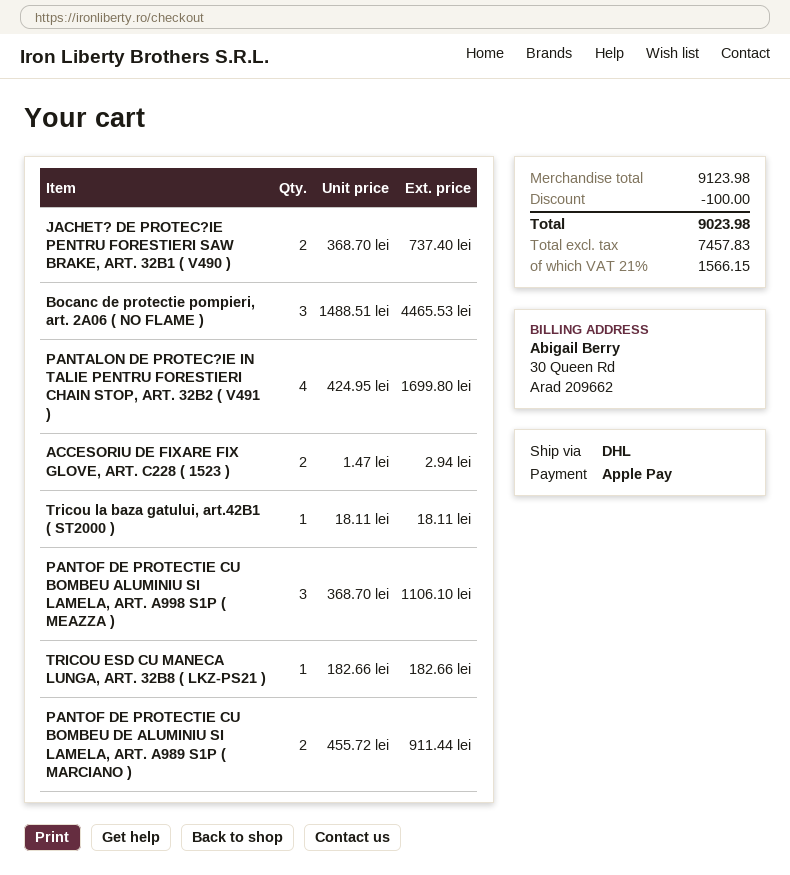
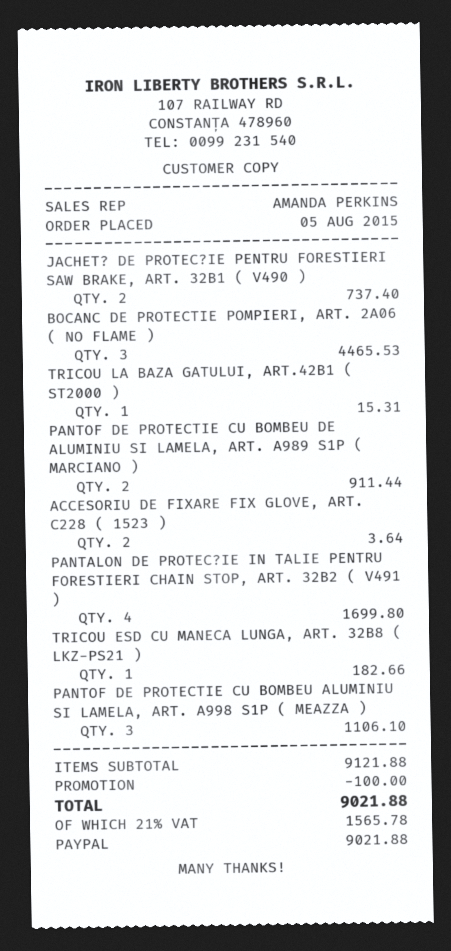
payment method: Apple Pay -> PayPal
ACCESORIU DE FIXARE FIX GLOVE, ART. C228 ( 1523 ): 2 for 2.94 -> 2 for 3.64
Tricou la baza gatului, art.42B1 ( ST2000 ): 1 for 18.11 -> 1 for 15.31
subtotal: 9123.98 -> 9121.88
tax: 21% = 1566.15 -> 21% = 1565.78
total: 9023.98 -> 9021.88

